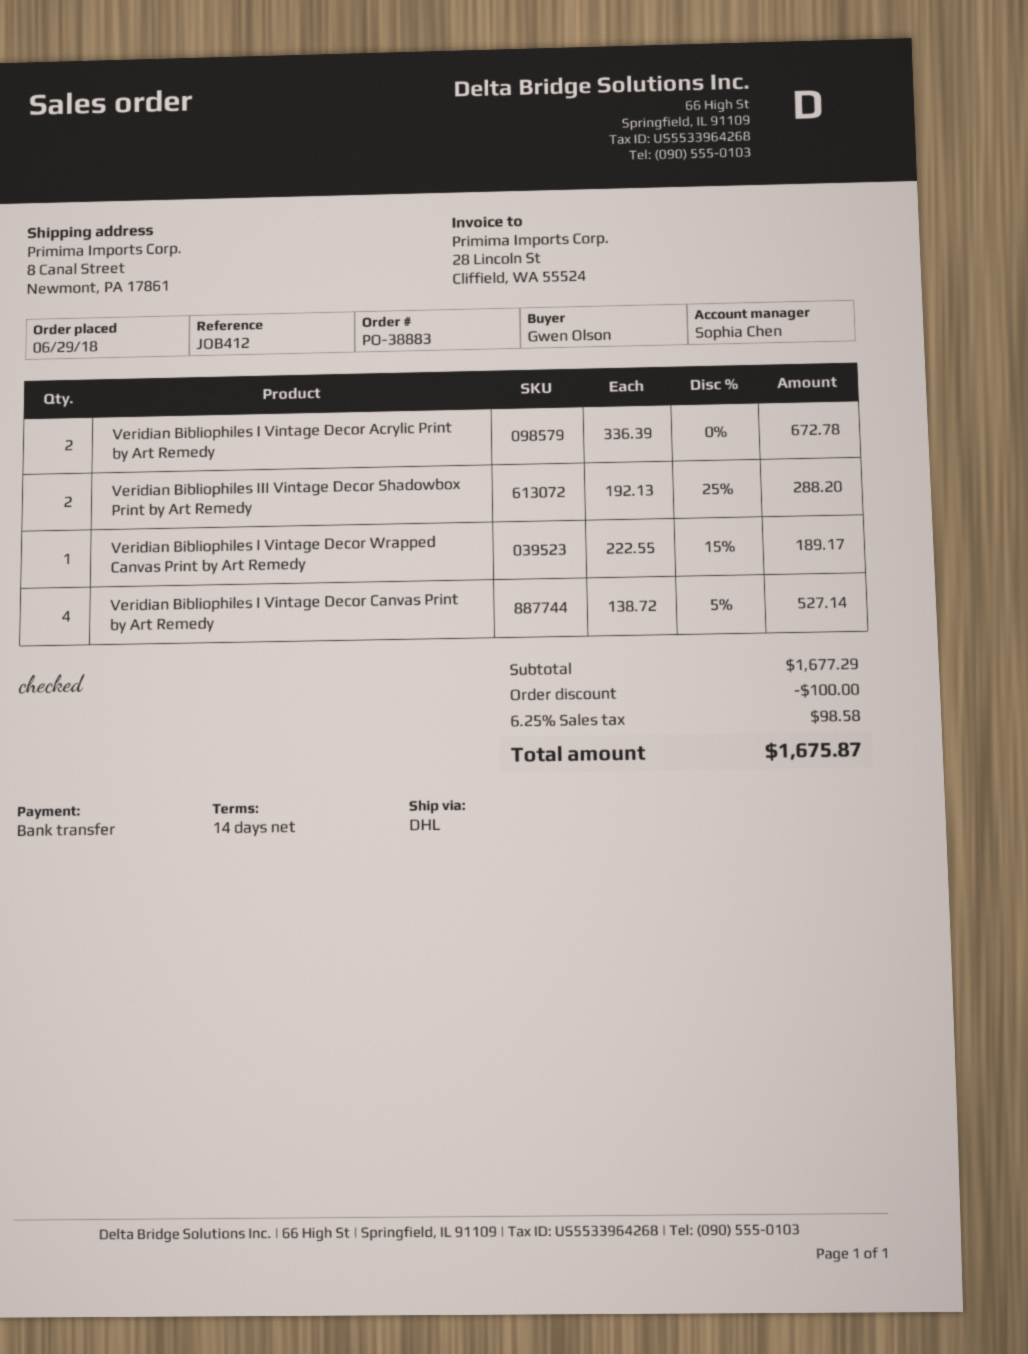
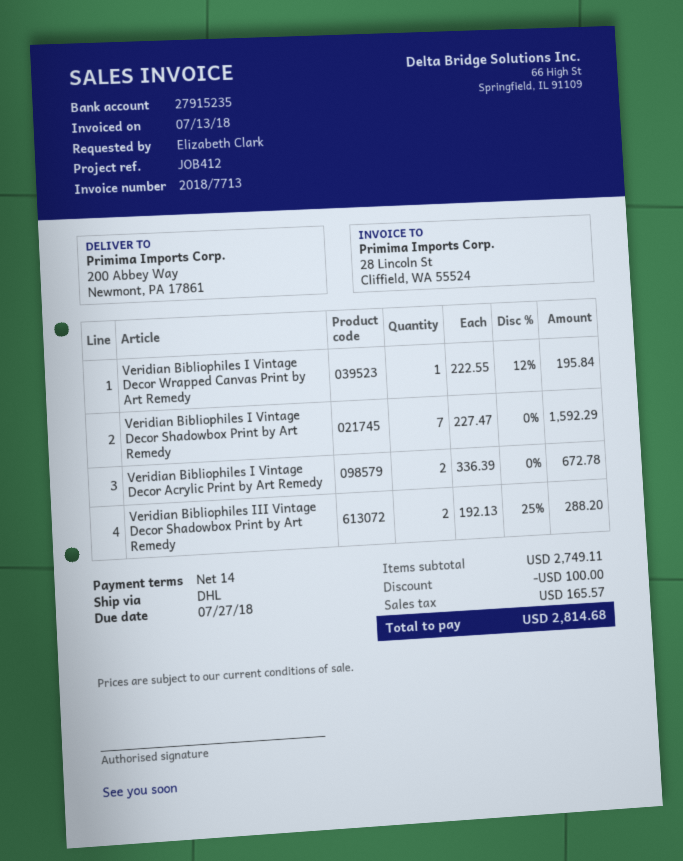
ordered by: Gwen Olson -> Elizabeth Clark
ship to: 8 Canal Street, Newmont, PA 17861 -> 200 Abbey Way, Newmont, PA 17861
Veridian Bibliophiles I Vintage Decor Wrapped Canvas Print by Art Remedy: 1 x 222.55 - 15% = 189.17 -> 1 x 222.55 - 12% = 195.84
Veridian Bibliophiles I Vintage Decor Canvas Print by Art Remedy: 4 x 138.72 - 5% = 527.14 -> none
Veridian Bibliophiles I Vintage Decor Shadowbox Print by Art Remedy: none -> 7 x 227.47 = 1592.29
subtotal: 1677.29 -> 2749.11
tax: 98.58 -> 165.57
total: 1675.87 -> 2814.68

